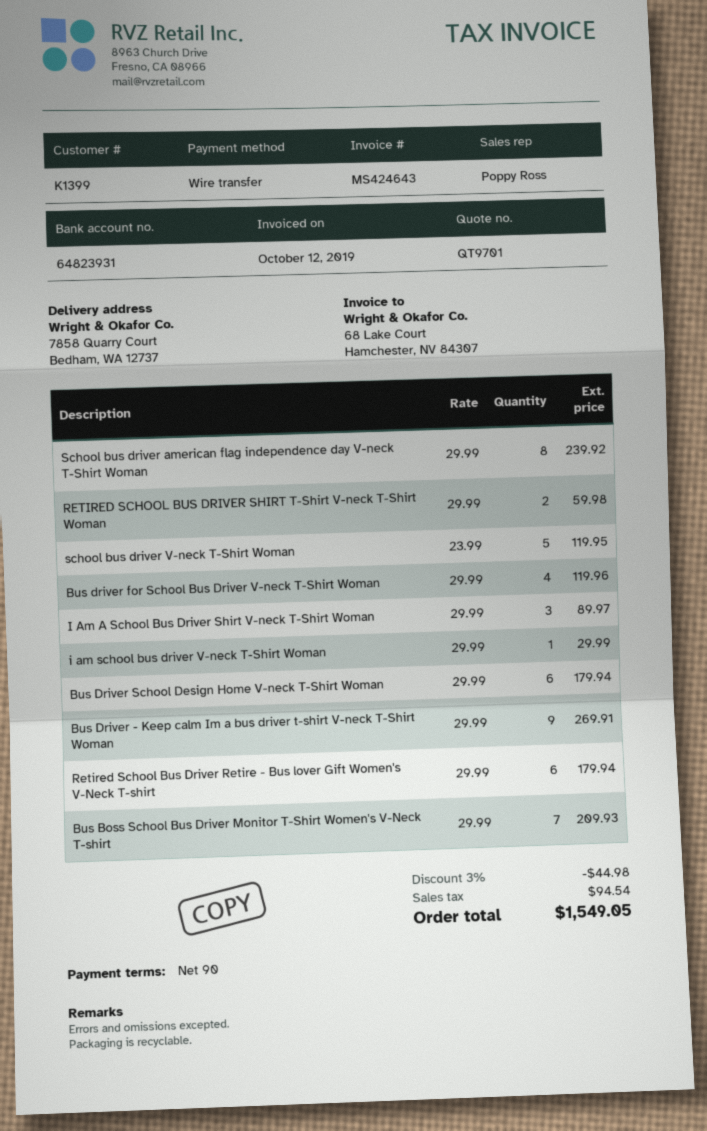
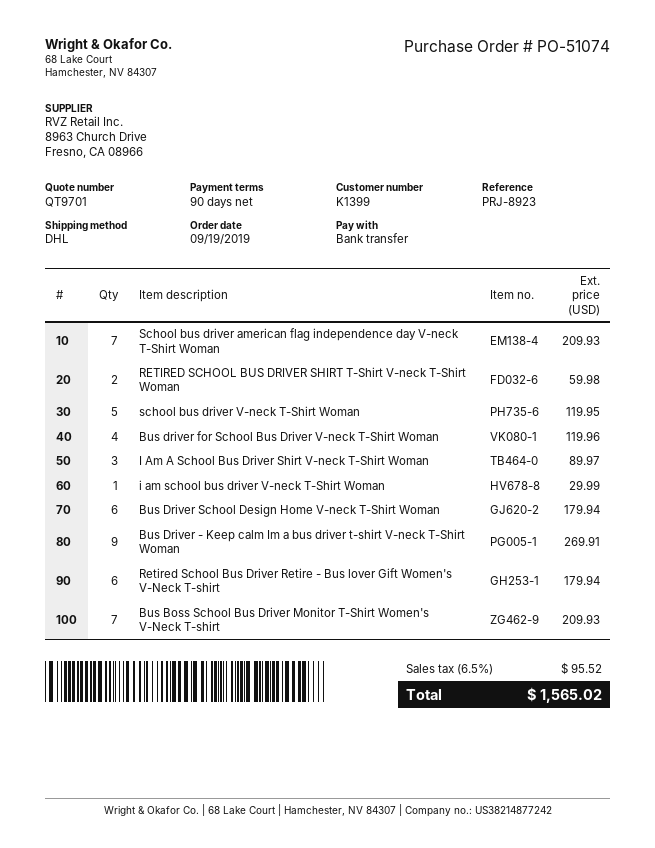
School bus driver american flag independence day V-neck T-Shirt Woman: 8 for 239.92 -> 7 for 209.93
discount: 3% = 44.98 -> none
tax: 94.54 -> 95.52
total: 1549.05 -> 1565.02

